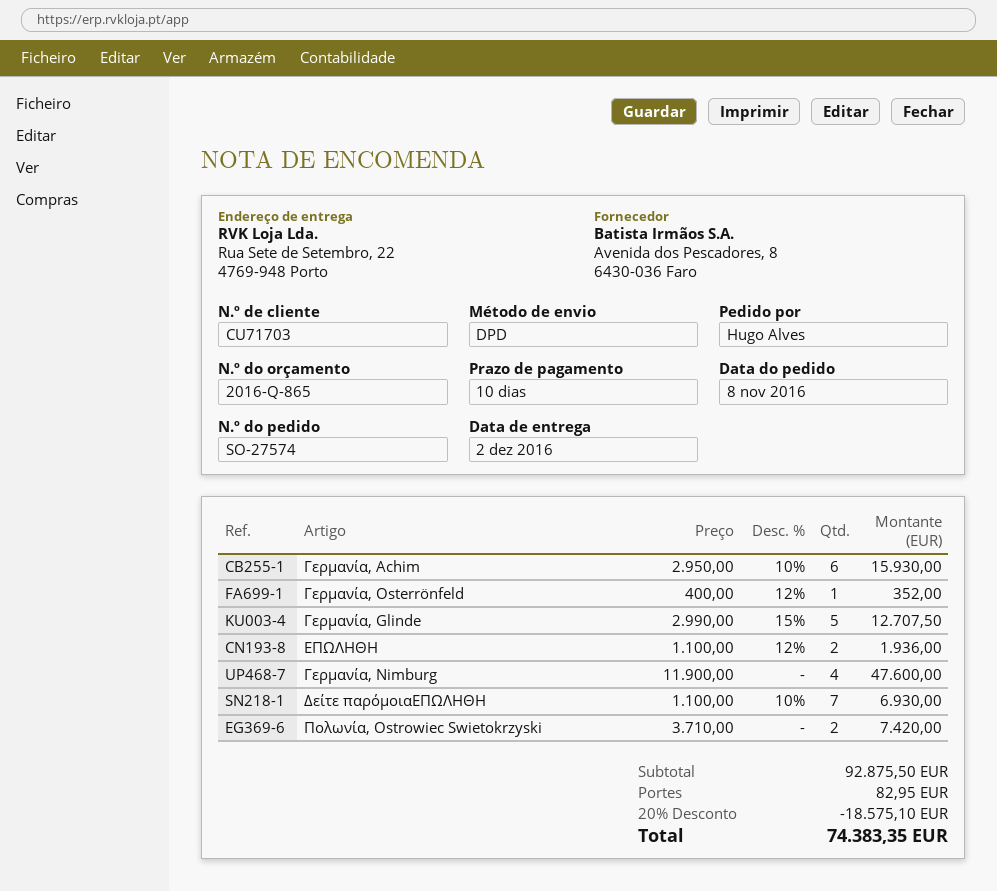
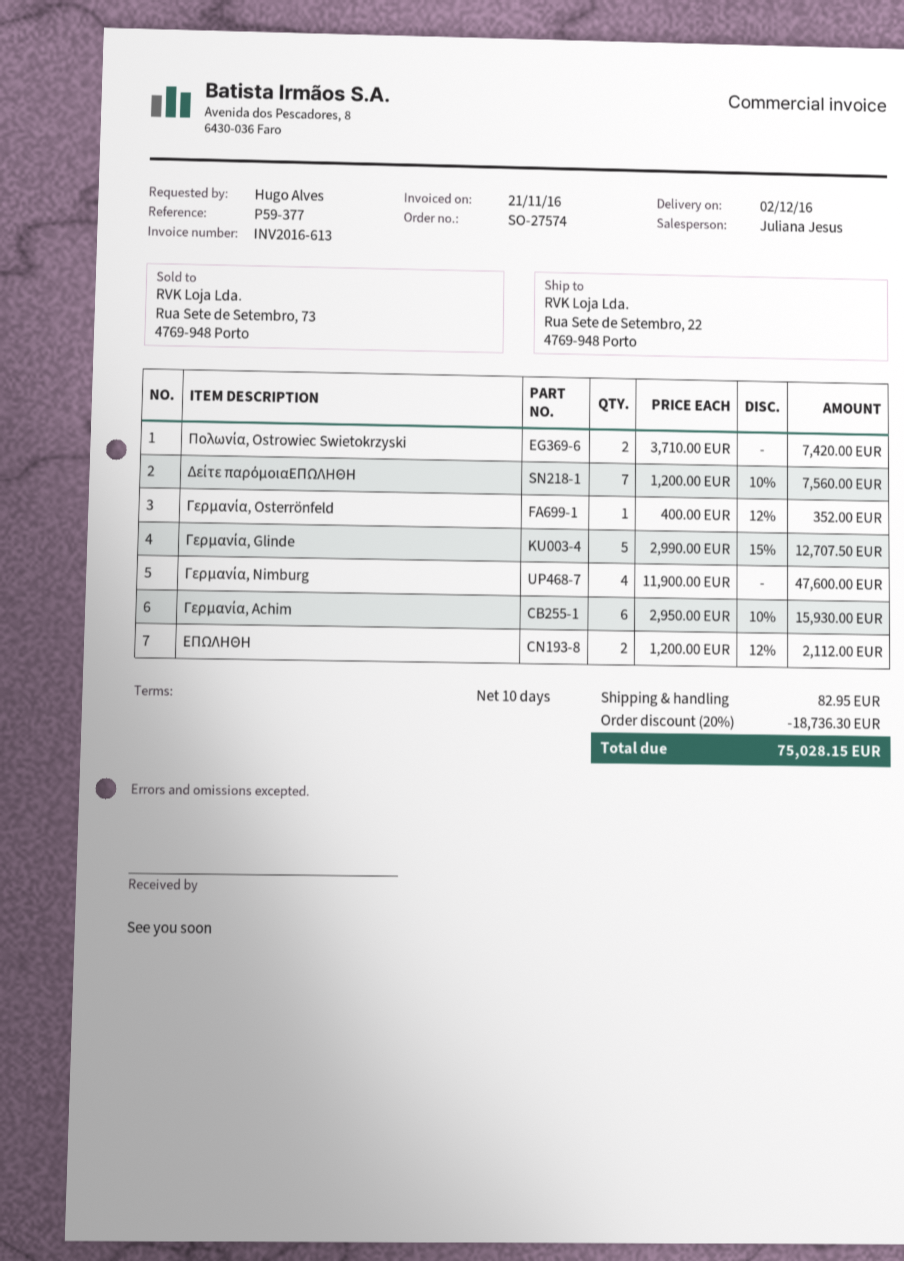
ΕΠΩΛΗΘΗ: 2 x 1100.00 - 12% = 1936.00 -> 2 x 1200.00 - 12% = 2112.00
Δείτε παρόμοιαΕΠΩΛΗΘΗ: 7 x 1100.00 - 10% = 6930.00 -> 7 x 1200.00 - 10% = 7560.00
discount: 20% = 18575.10 -> 20% = 18736.30
total: 74383.35 -> 75028.15

